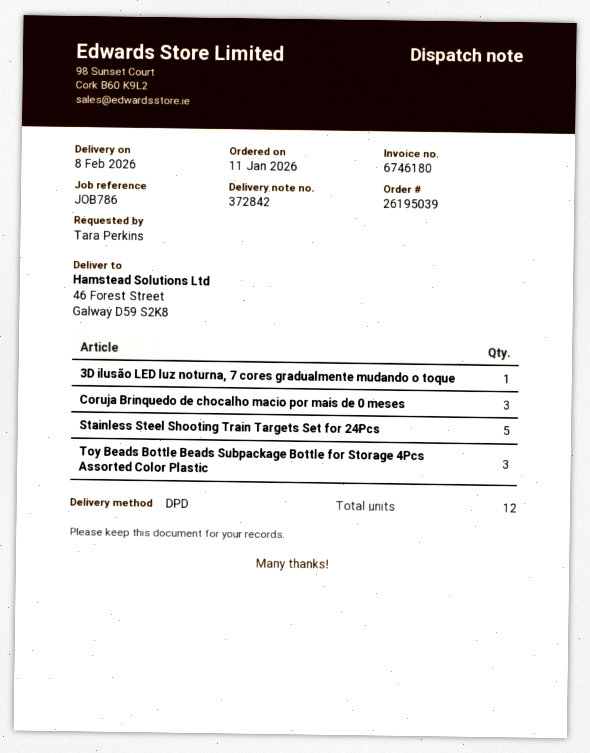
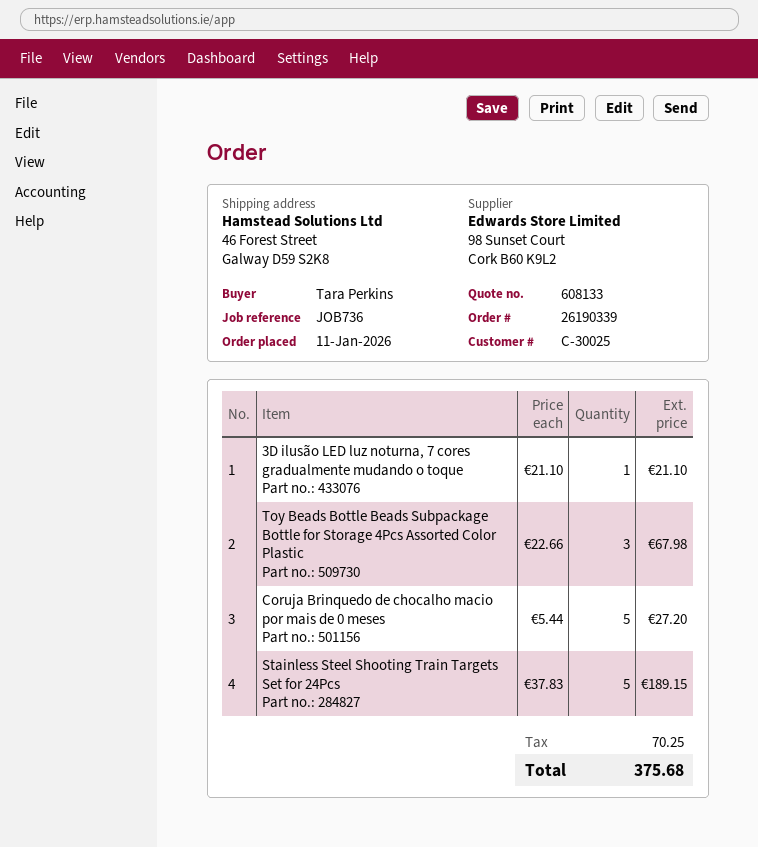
order number: 26195039 -> 26190339
reference: JOB786 -> JOB736
Coruja Brinquedo de chocalho macio por mais de 0 meses: 3 -> 5

